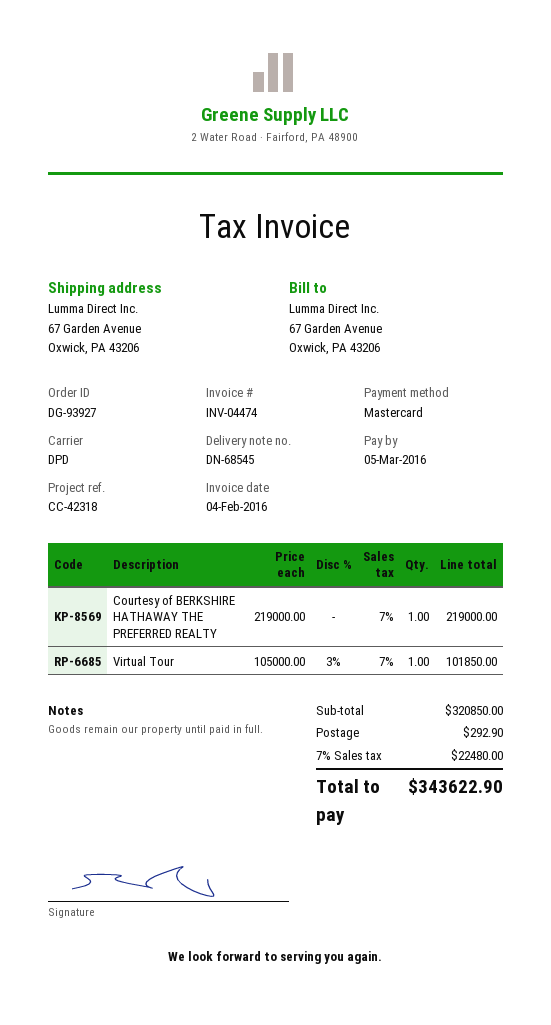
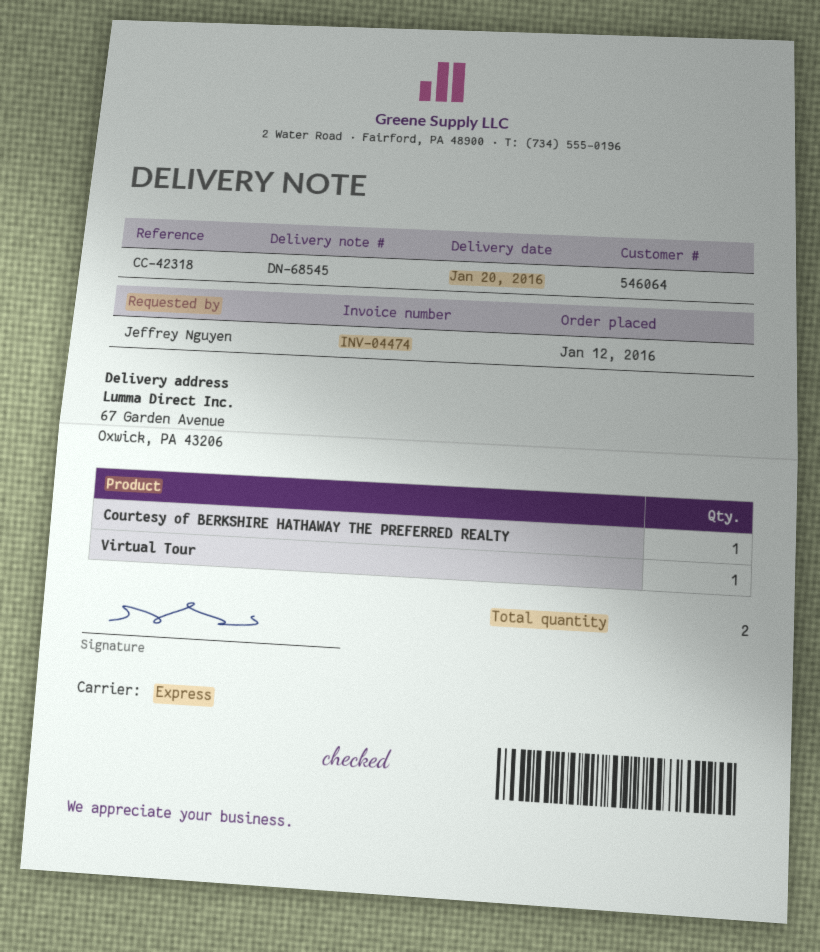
shipping method: DPD -> express

